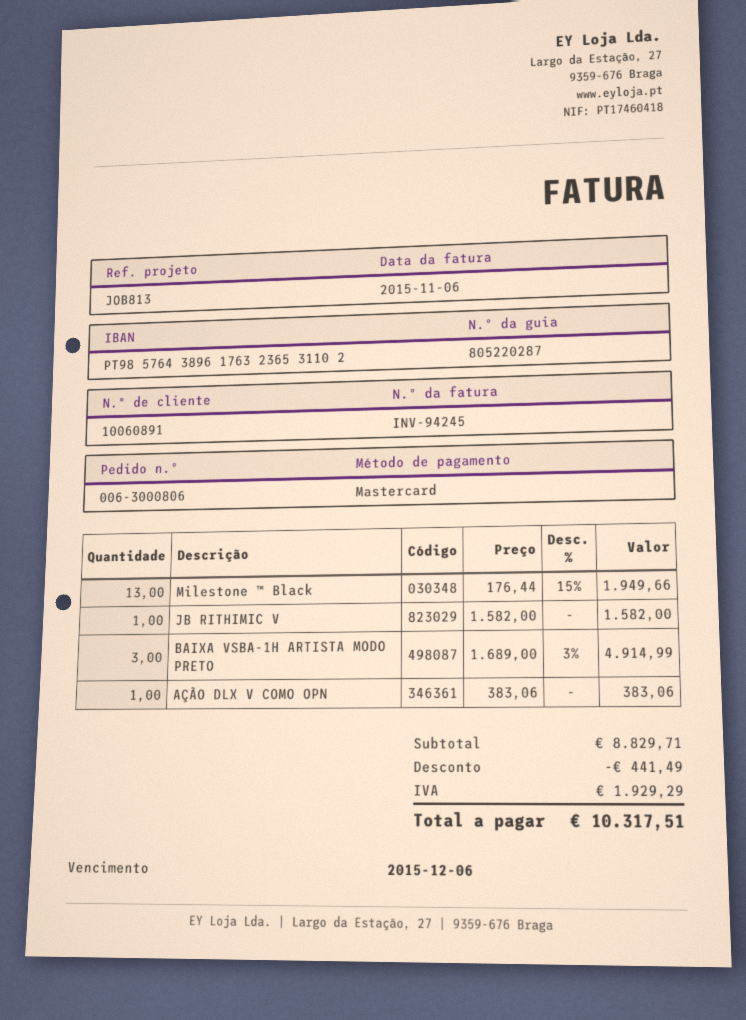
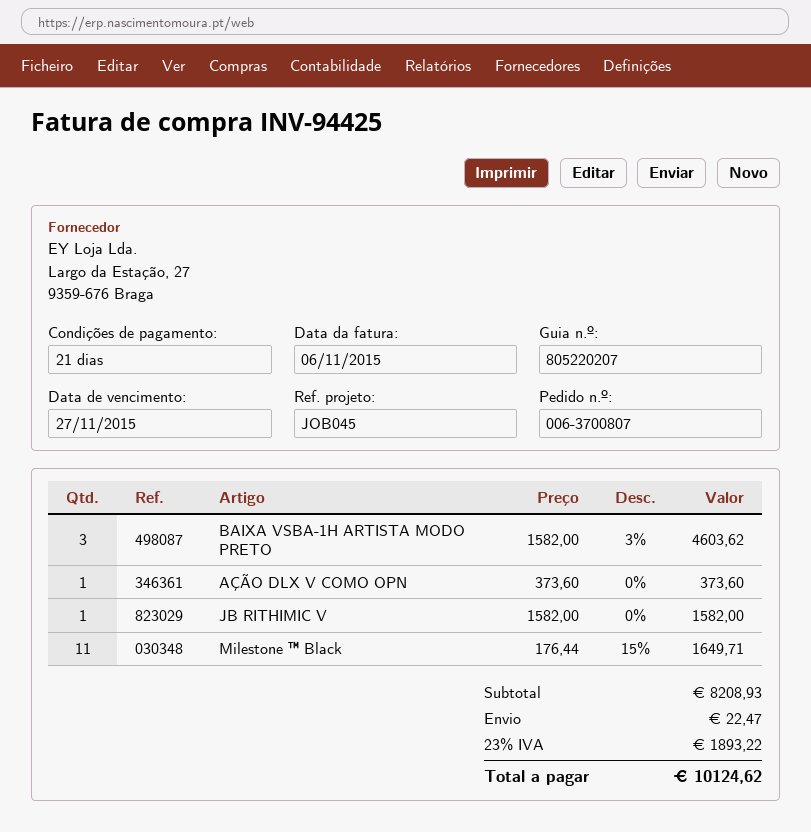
order number: 006-3000806 -> 006-3700807
delivery note number: 805220287 -> 805220207
invoice number: INV-94245 -> INV-94425
due date: 2015-12-06 -> 2015-11-27
reference: JOB813 -> JOB045
Milestone ™ Black: 13 x 176.44 - 15% = 1949.66 -> 11 x 176.44 - 15% = 1649.71
BAIXA VSBA-1H ARTISTA MODO PRETO: 3 x 1689.00 - 3% = 4914.99 -> 3 x 1582.00 - 3% = 4603.62
AÇÃO DLX V COMO OPN: 1 x 383.06 = 383.06 -> 1 x 373.60 = 373.60
subtotal: 8829.71 -> 8208.93
discount: 441.49 -> none
shipping: none -> 22.47
tax: 1929.29 -> 1893.22
total: 10317.51 -> 10124.62

